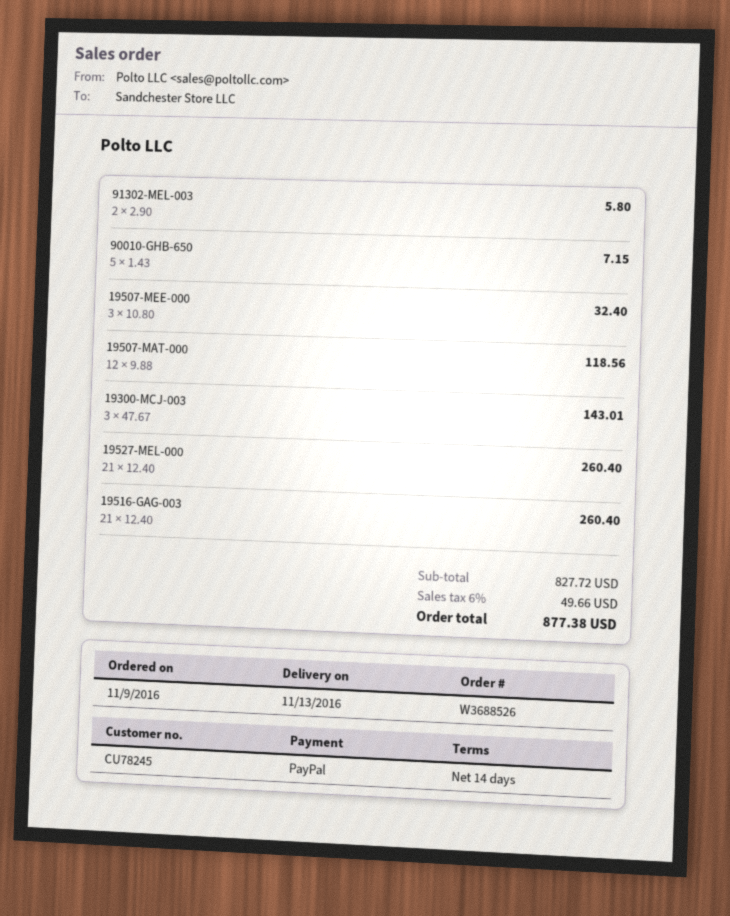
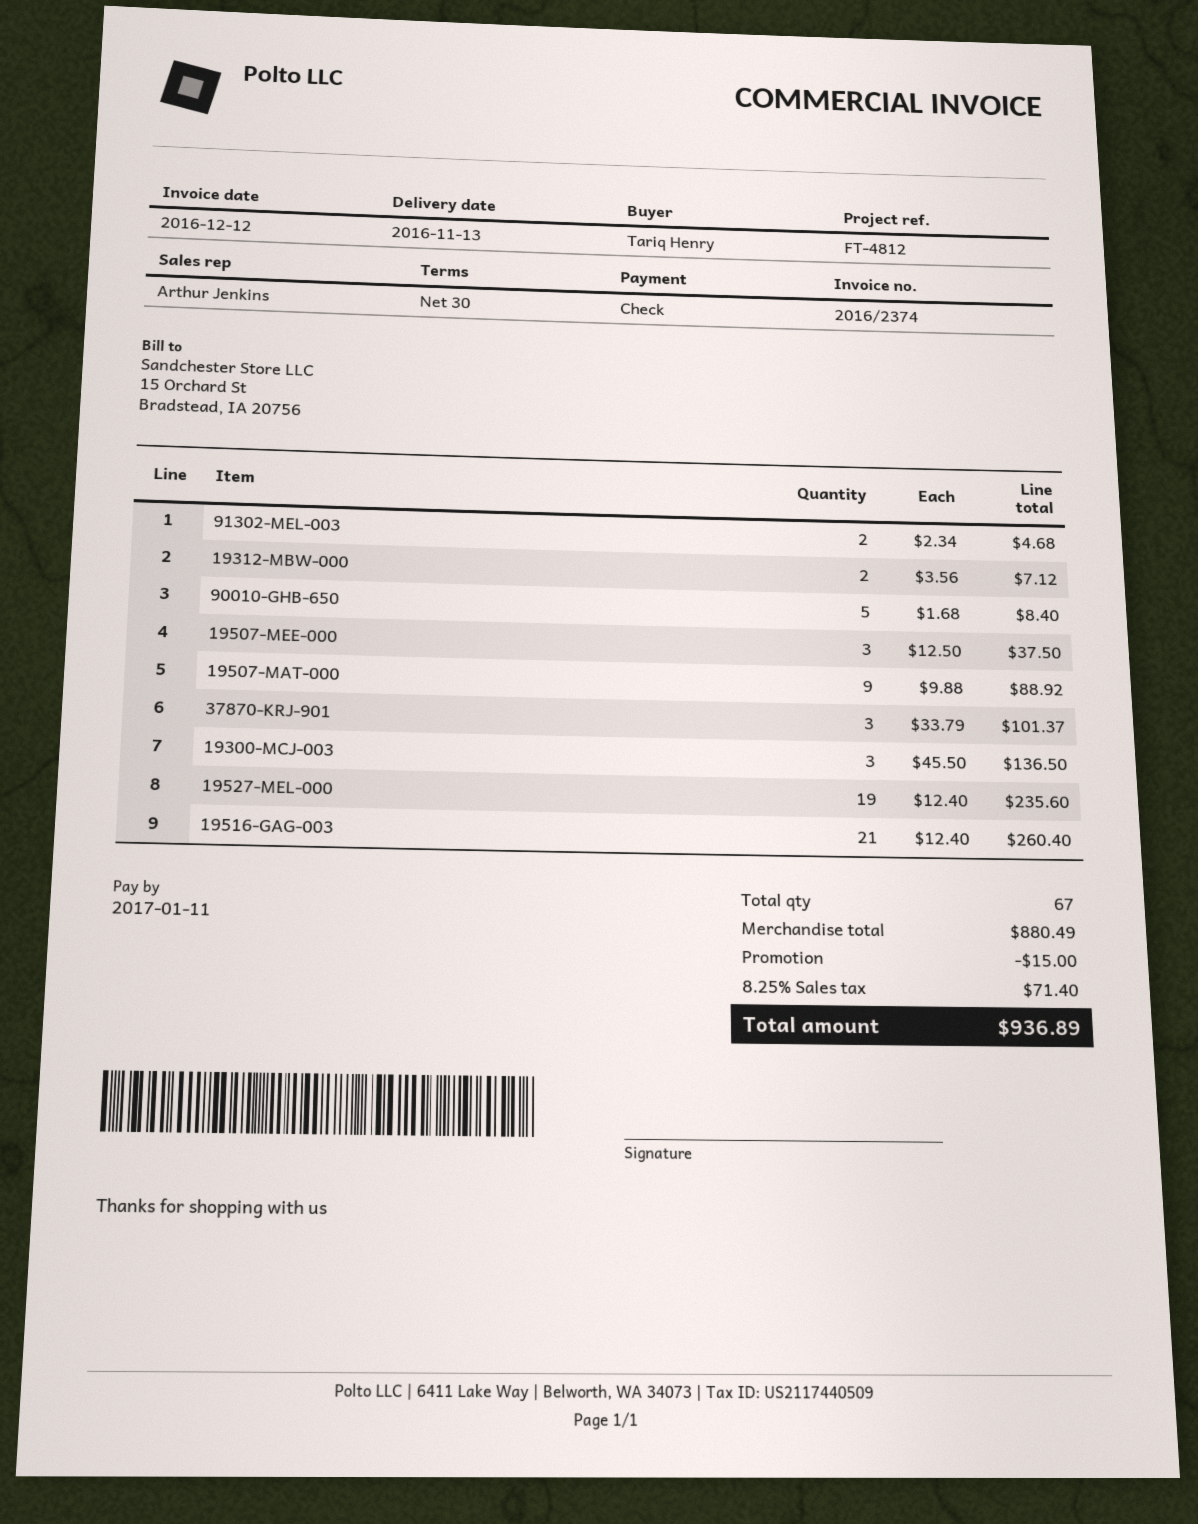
payment terms: 14 days -> 30 days
payment method: PayPal -> cheque
91302-MEL-003: 2 x 2.90 = 5.80 -> 2 x 2.34 = 4.68
90010-GHB-650: 5 x 1.43 = 7.15 -> 5 x 1.68 = 8.40
19507-MEE-000: 3 x 10.80 = 32.40 -> 3 x 12.50 = 37.50
19507-MAT-000: 12 x 9.88 = 118.56 -> 9 x 9.88 = 88.92
19300-MCJ-003: 3 x 47.67 = 143.01 -> 3 x 45.50 = 136.50
19527-MEL-000: 21 x 12.40 = 260.40 -> 19 x 12.40 = 235.60
19312-MBW-000: none -> 2 x 3.56 = 7.12
37870-KRJ-901: none -> 3 x 33.79 = 101.37
subtotal: 827.72 -> 880.49
discount: none -> 15.00
tax: 6% = 49.66 -> 8.25% = 71.40
total: 877.38 -> 936.89

